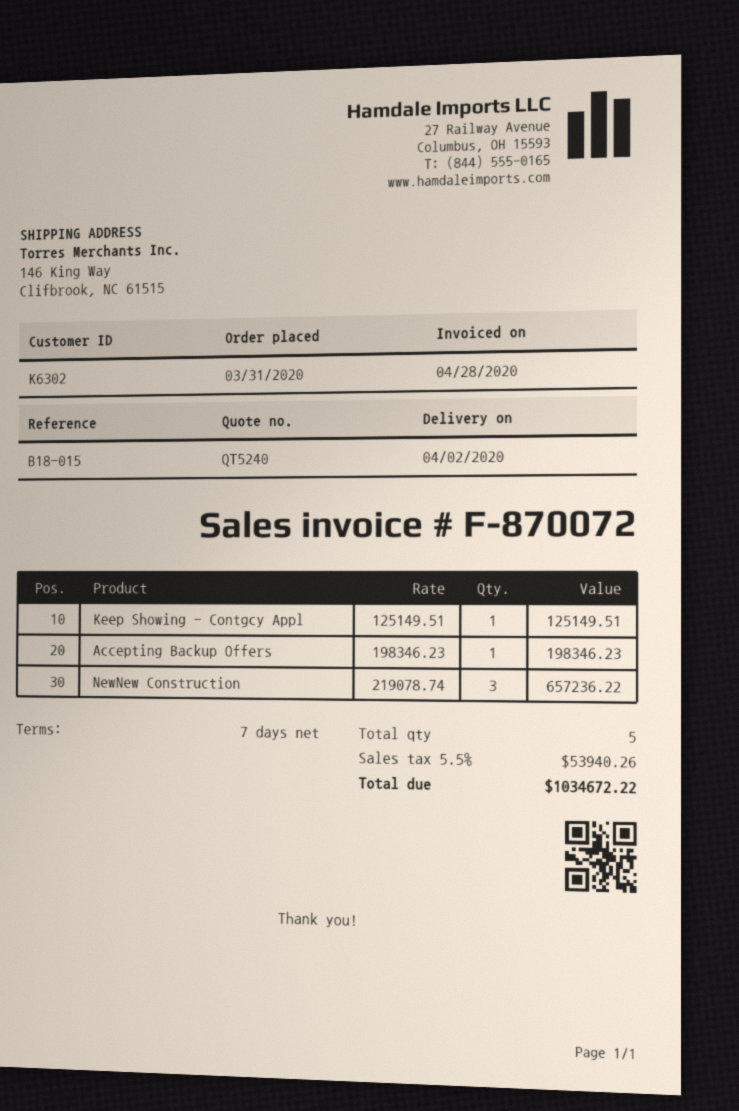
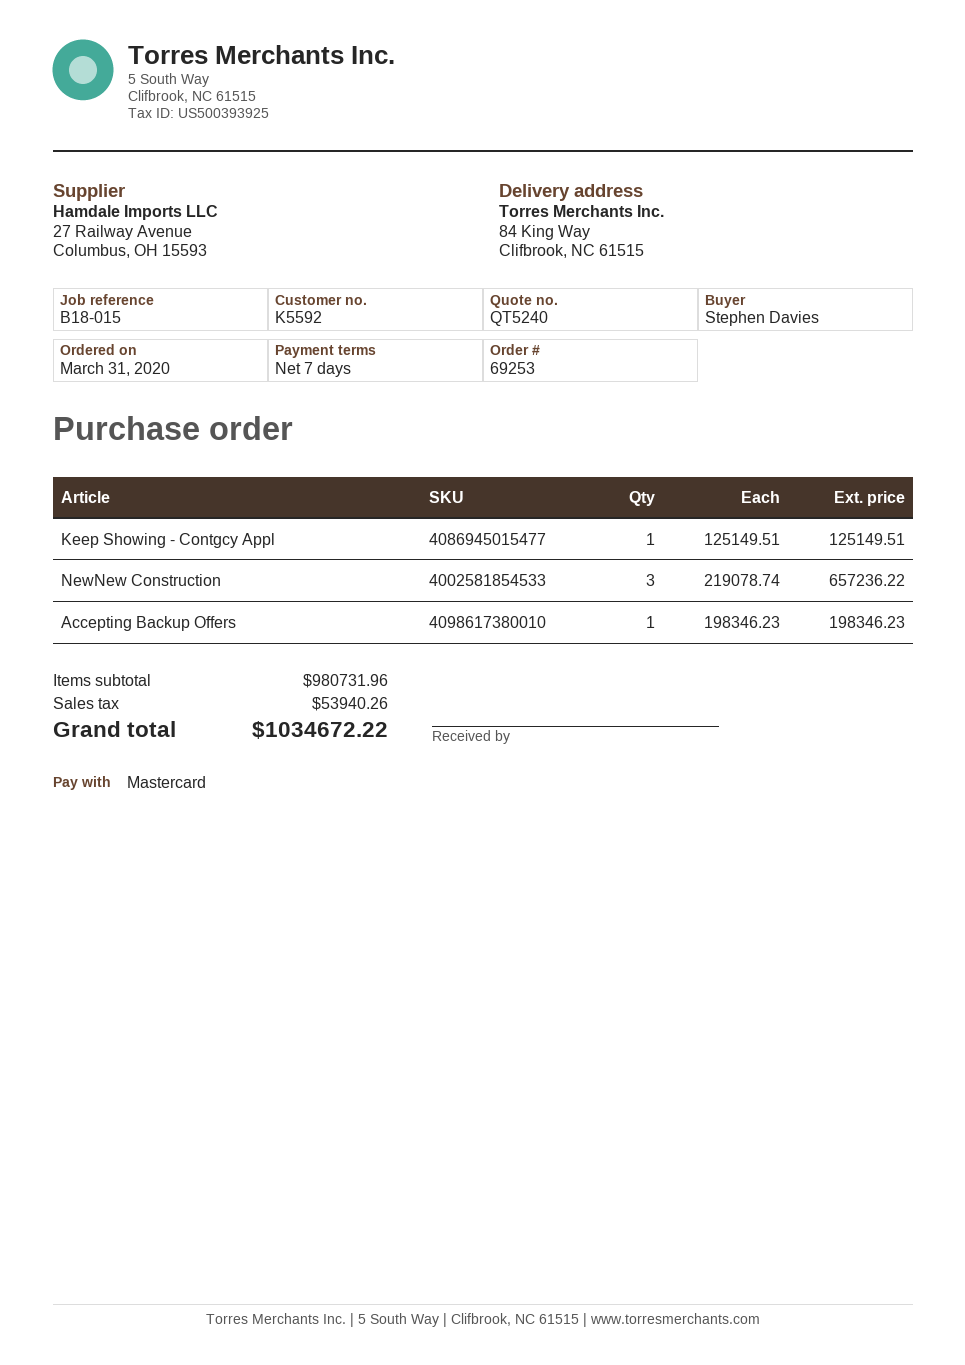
customer number: K6302 -> K5592
ship to: 146 King Way, Clifbrook, NC 61515 -> 84 King Way, Clifbrook, NC 61515

